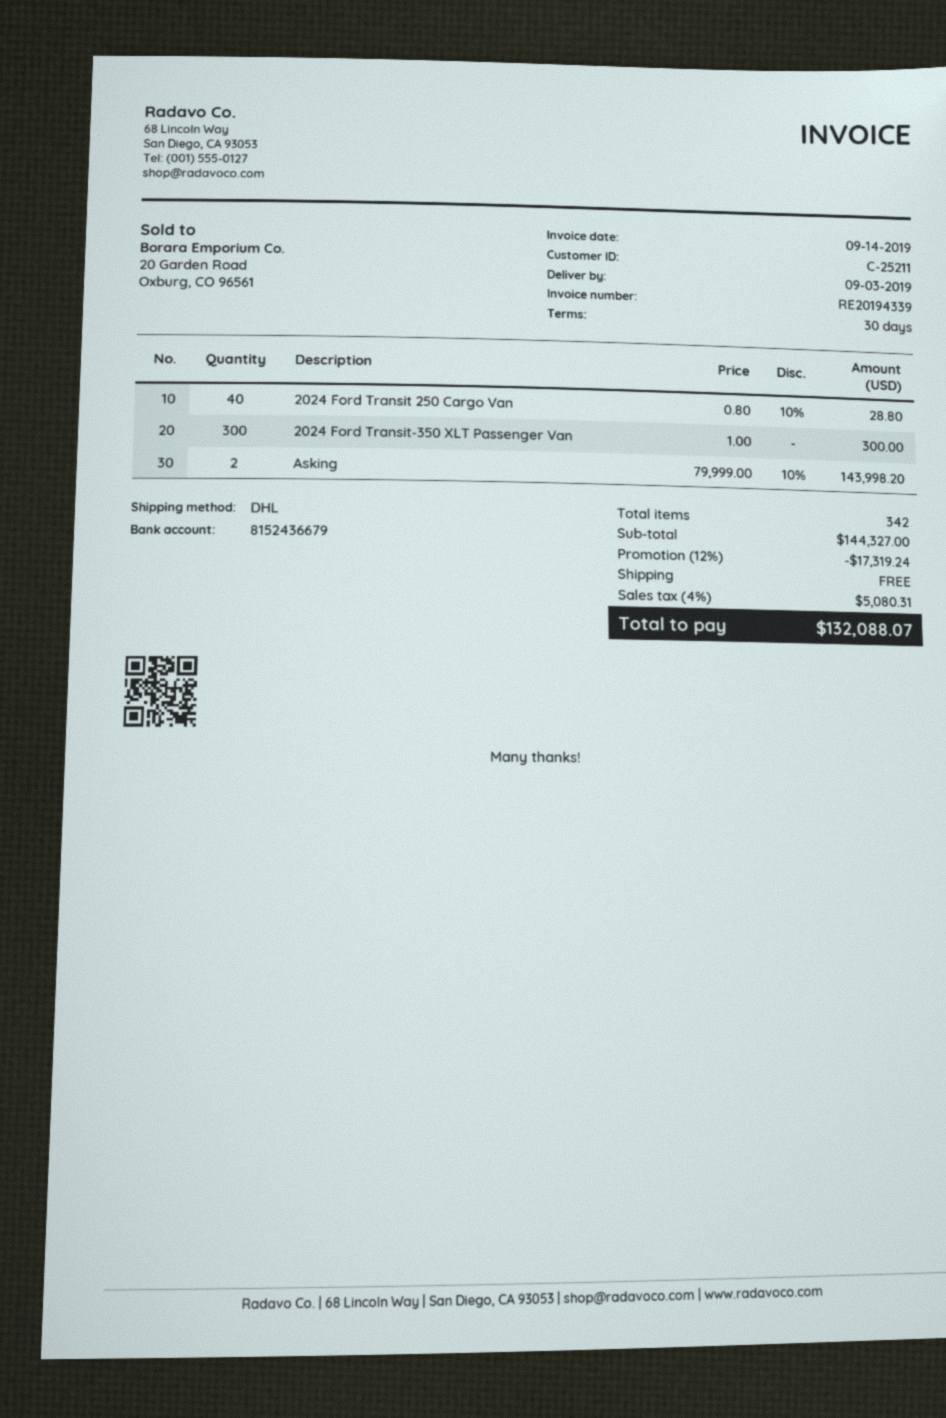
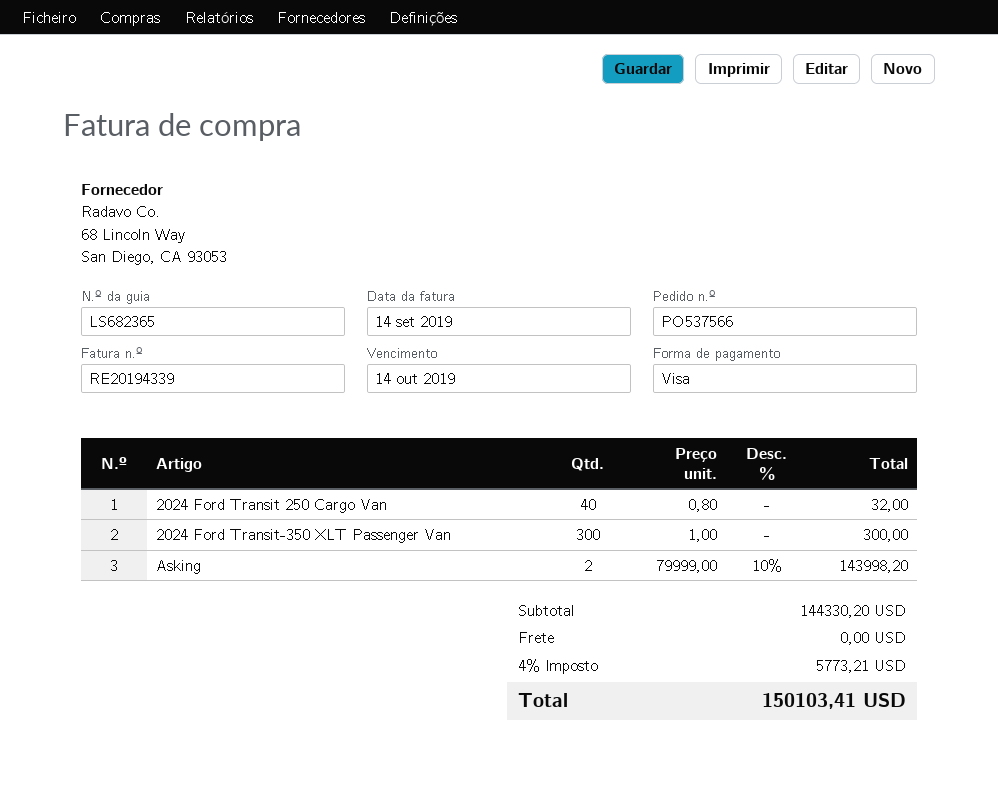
2024 Ford Transit 250 Cargo Van: 40 x 0.80 - 10% = 28.80 -> 40 x 0.80 = 32.00
subtotal: 144327.00 -> 144330.20
discount: 12% = 17319.24 -> none
tax: 4% = 5080.31 -> 4% = 5773.21
total: 132088.07 -> 150103.41

